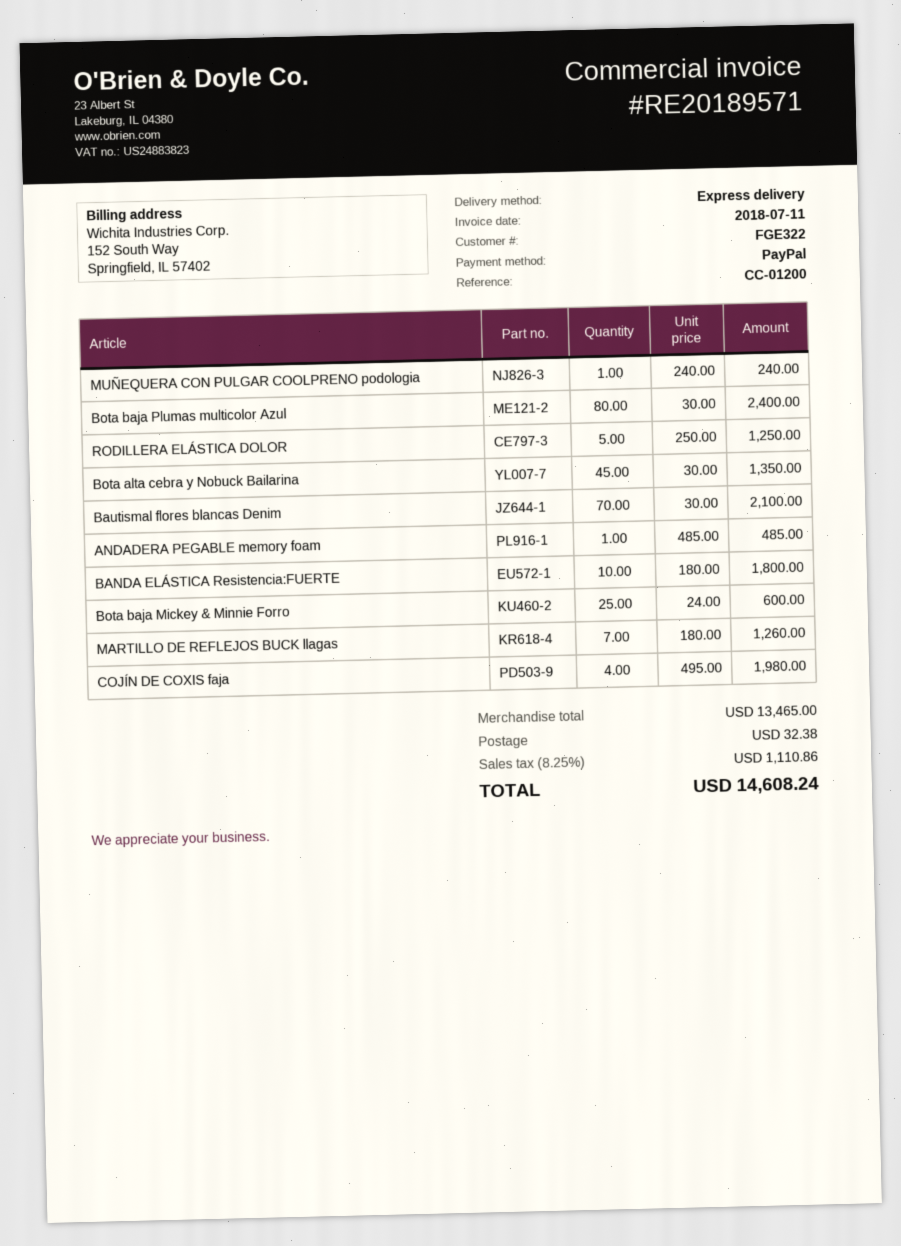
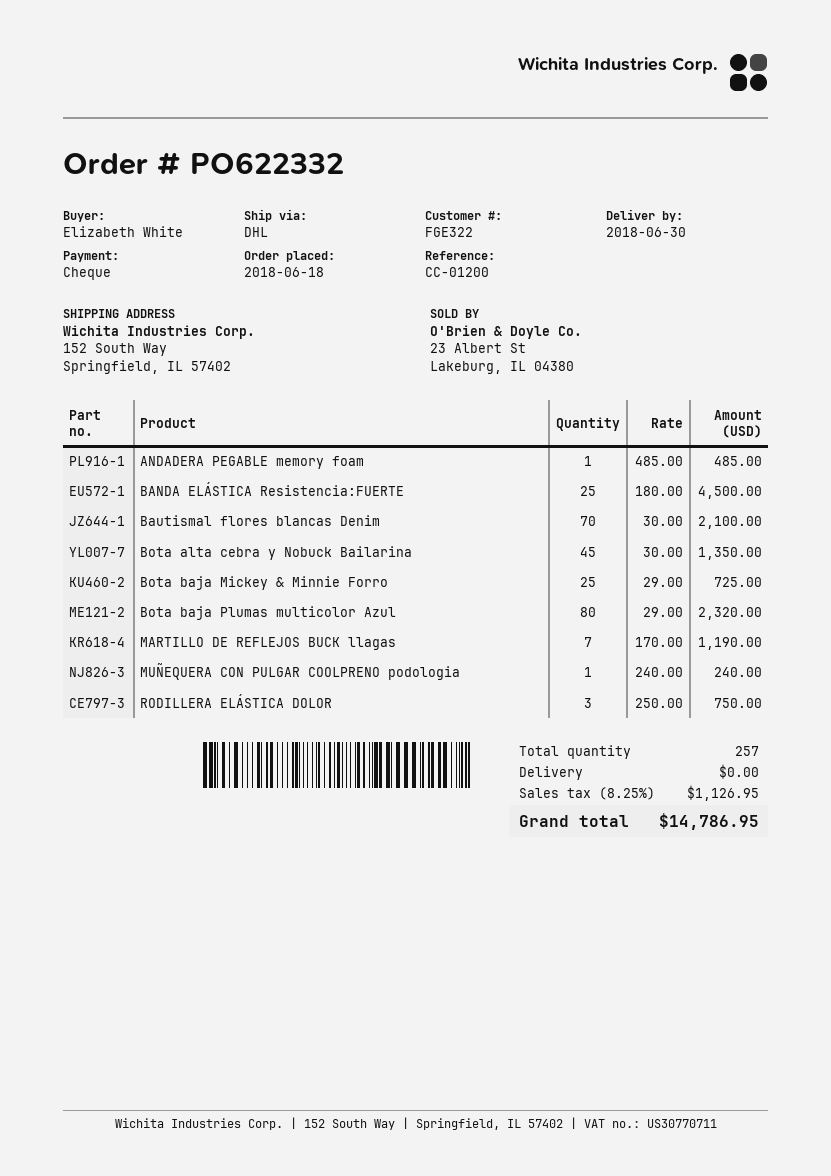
payment method: PayPal -> cheque
shipping method: express -> DHL
Bota baja Plumas multicolor Azul: 80 x 30.00 = 2400.00 -> 80 x 29.00 = 2320.00
RODILLERA ELÁSTICA DOLOR: 5 x 250.00 = 1250.00 -> 3 x 250.00 = 750.00
BANDA ELÁSTICA Resistencia:FUERTE: 10 x 180.00 = 1800.00 -> 25 x 180.00 = 4500.00
Bota baja Mickey & Minnie Forro: 25 x 24.00 = 600.00 -> 25 x 29.00 = 725.00
MARTILLO DE REFLEJOS BUCK llagas: 7 x 180.00 = 1260.00 -> 7 x 170.00 = 1190.00
COJÍN DE COXIS faja: 4 x 495.00 = 1980.00 -> none
shipping: 32.38 -> 0.00
tax: 8.25% = 1110.86 -> 8.25% = 1126.95
total: 14608.24 -> 14786.95

